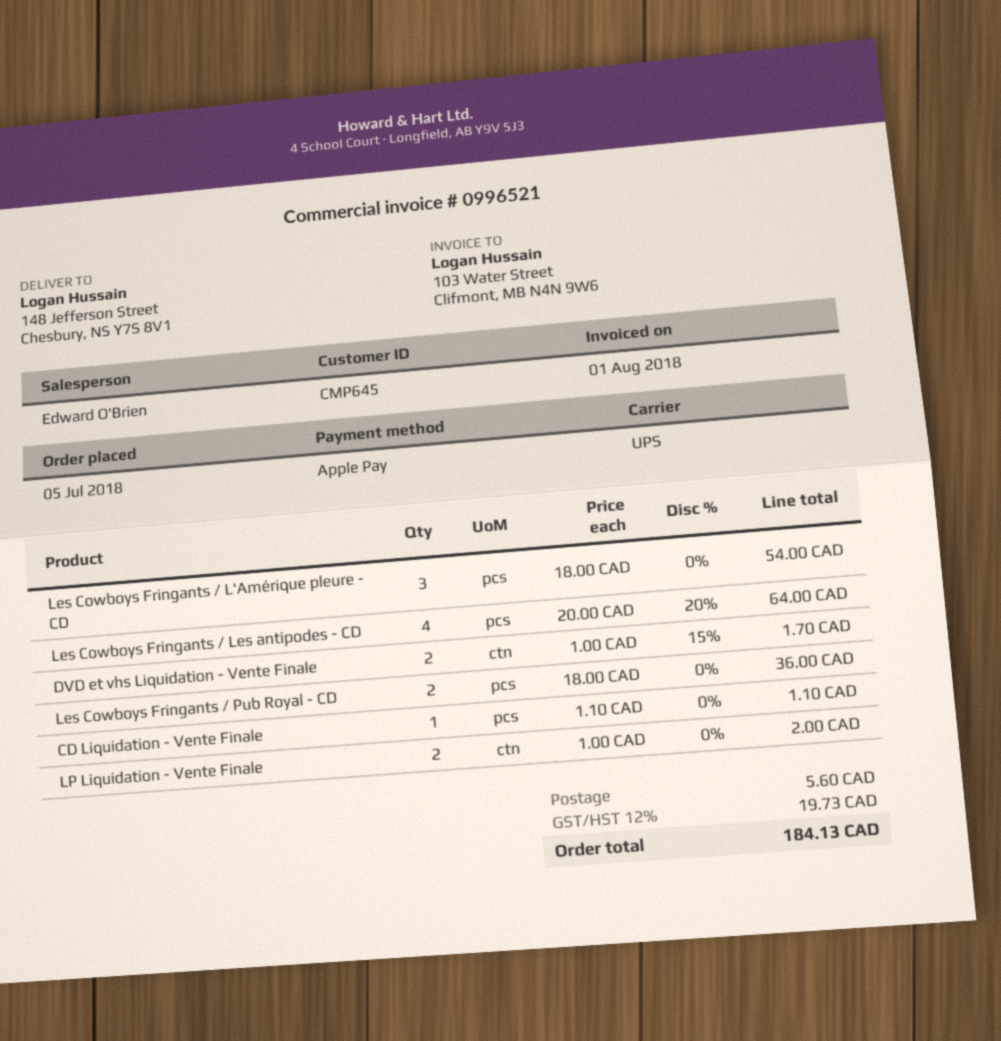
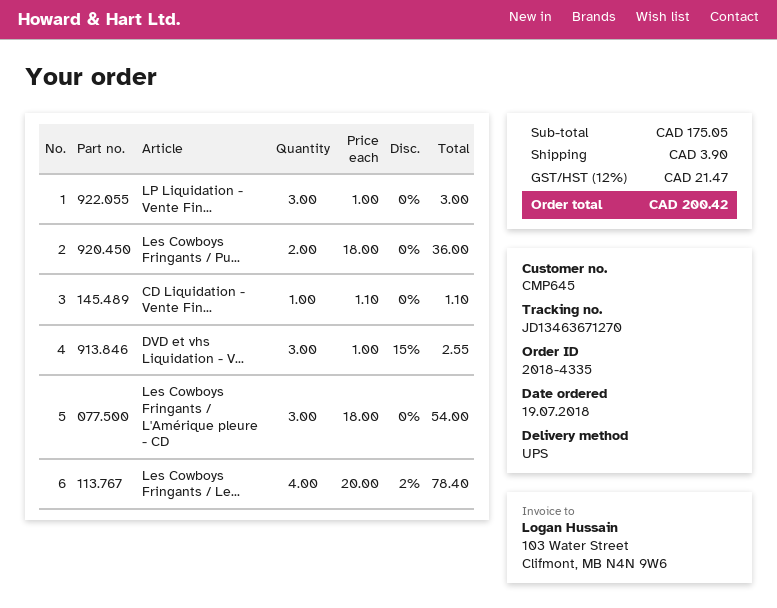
order date: 2018-07-05 -> 2018-07-19
Les Cowboys Fringants / Les antipodes - CD: 4 x 20.00 - 20% = 64.00 -> 4 x 20.00 - 2% = 78.40
DVD et vhs Liquidation - Vente Finale: 2 x 1.00 - 15% = 1.70 -> 3 x 1.00 - 15% = 2.55
LP Liquidation - Vente Finale: 2 x 1.00 = 2.00 -> 3 x 1.00 = 3.00
shipping: 5.60 -> 3.90
tax: 12% = 19.73 -> 12% = 21.47
total: 184.13 -> 200.42

